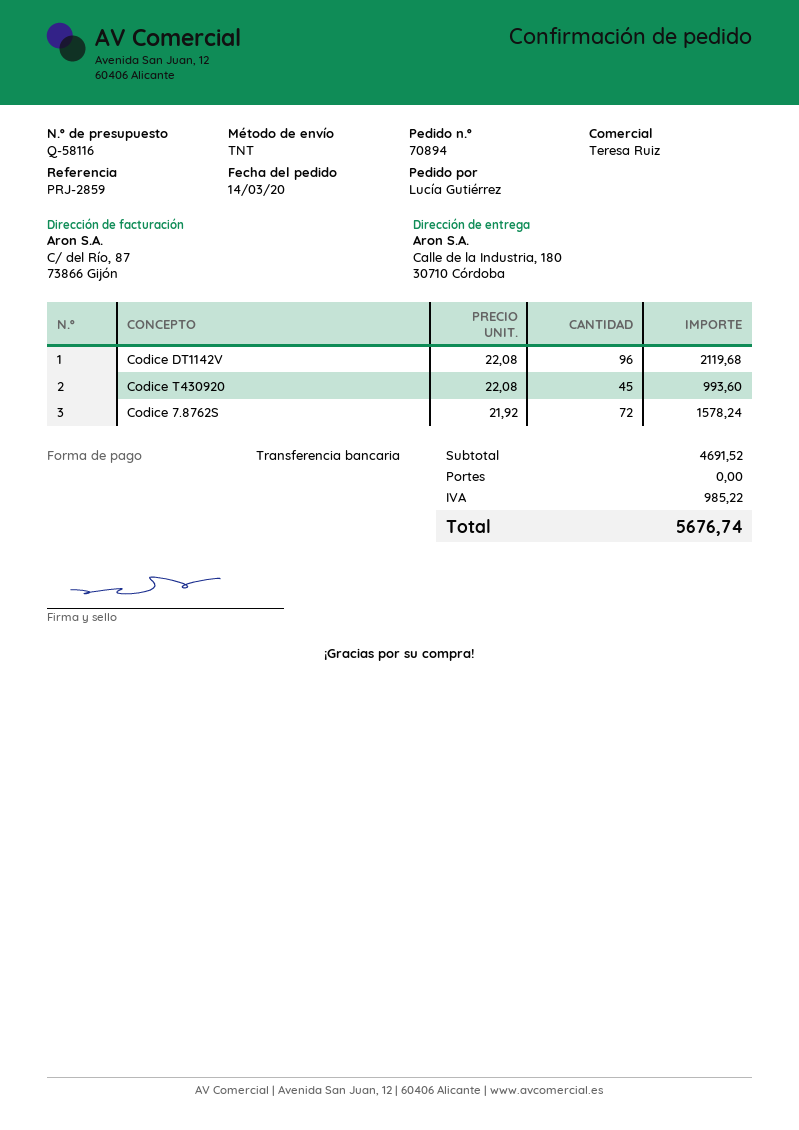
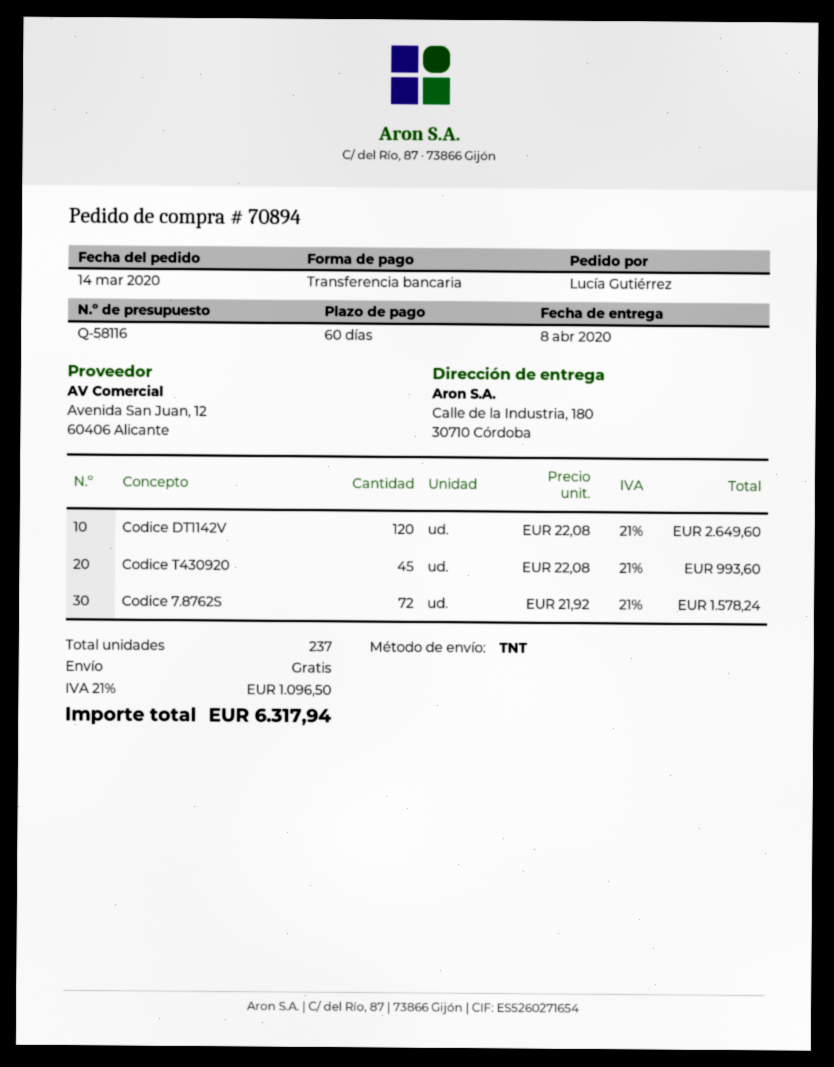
Codice DT1142V: 96 x 22.08 = 2119.68 -> 120 x 22.08 = 2649.60
tax: 985.22 -> 1096.50
total: 5676.74 -> 6317.94

